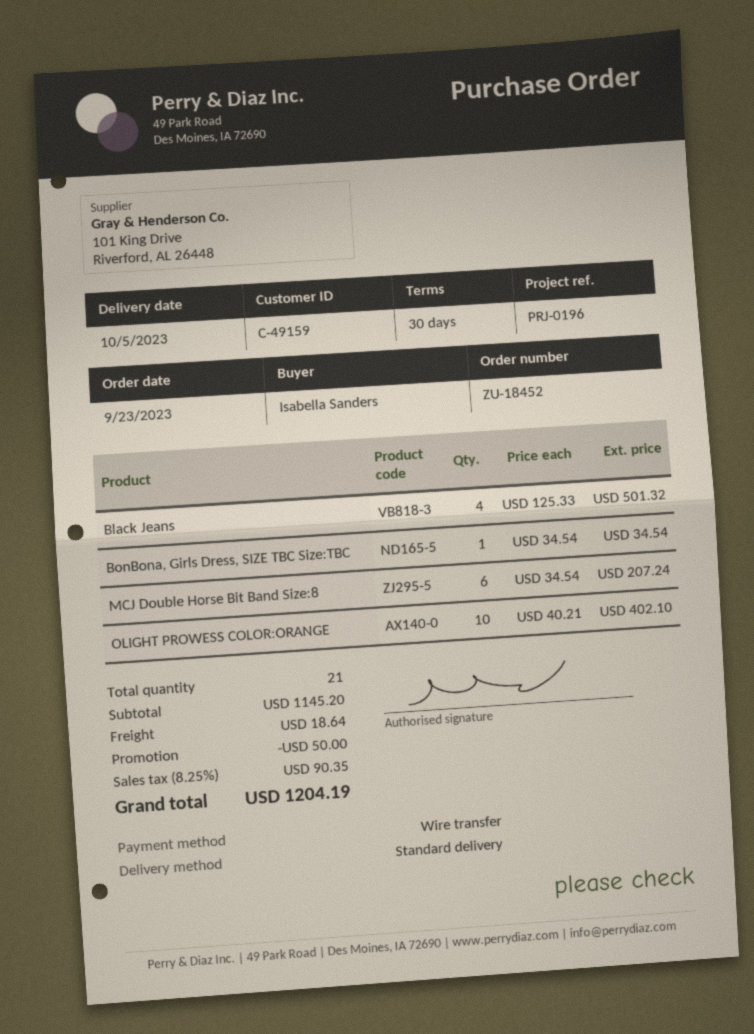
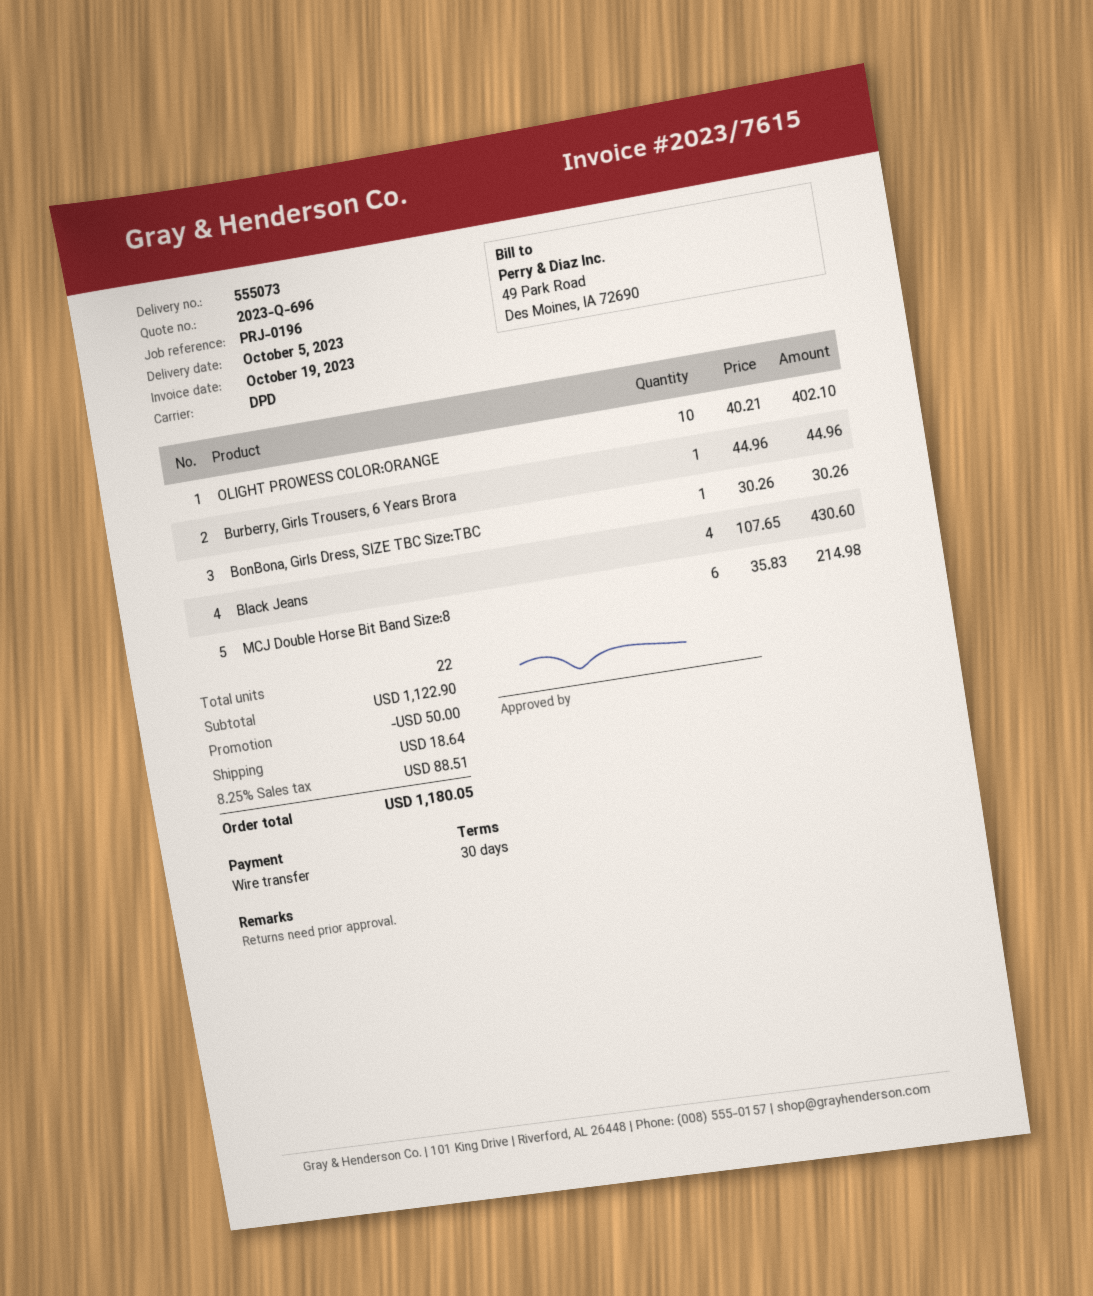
shipping method: standard -> DPD
Black Jeans: 4 x 125.33 = 501.32 -> 4 x 107.65 = 430.60
BonBona, Girls Dress, SIZE TBC Size:TBC: 1 x 34.54 = 34.54 -> 1 x 30.26 = 30.26
MCJ Double Horse Bit Band Size:8: 6 x 34.54 = 207.24 -> 6 x 35.83 = 214.98
Burberry, Girls Trousers, 6 Years Brora: none -> 1 x 44.96 = 44.96
total quantity: 21 -> 22
subtotal: 1145.20 -> 1122.90
tax: 8.25% = 90.35 -> 8.25% = 88.51
total: 1204.19 -> 1180.05

